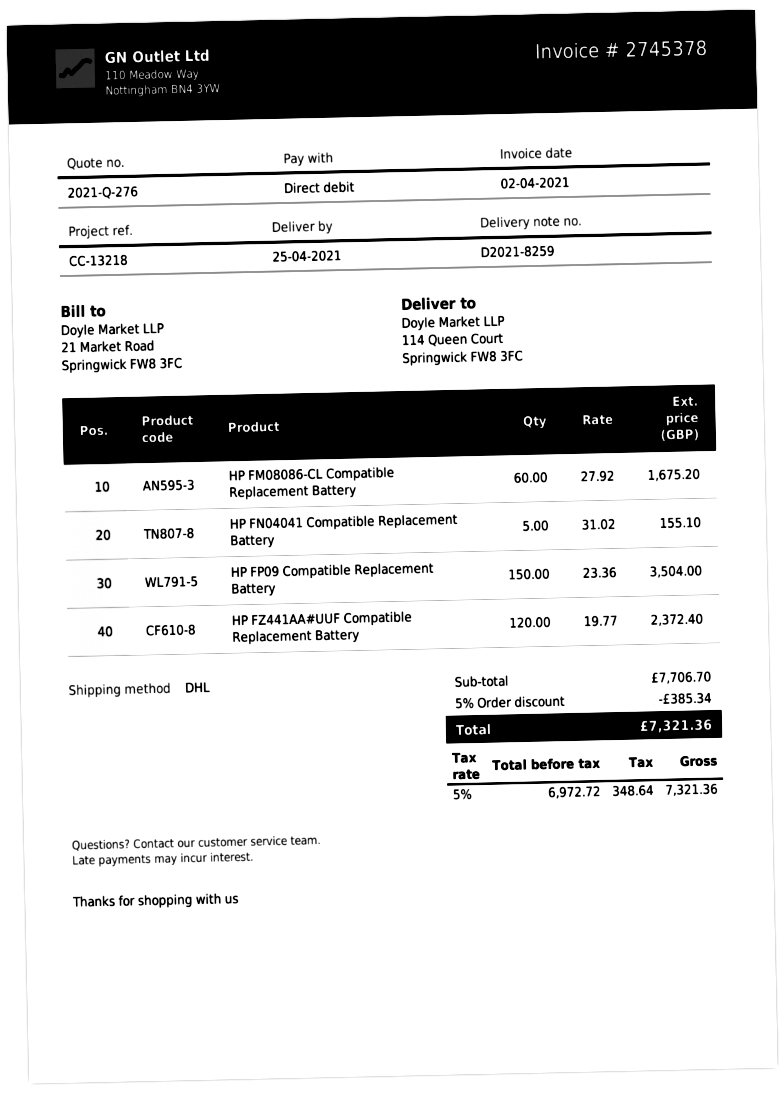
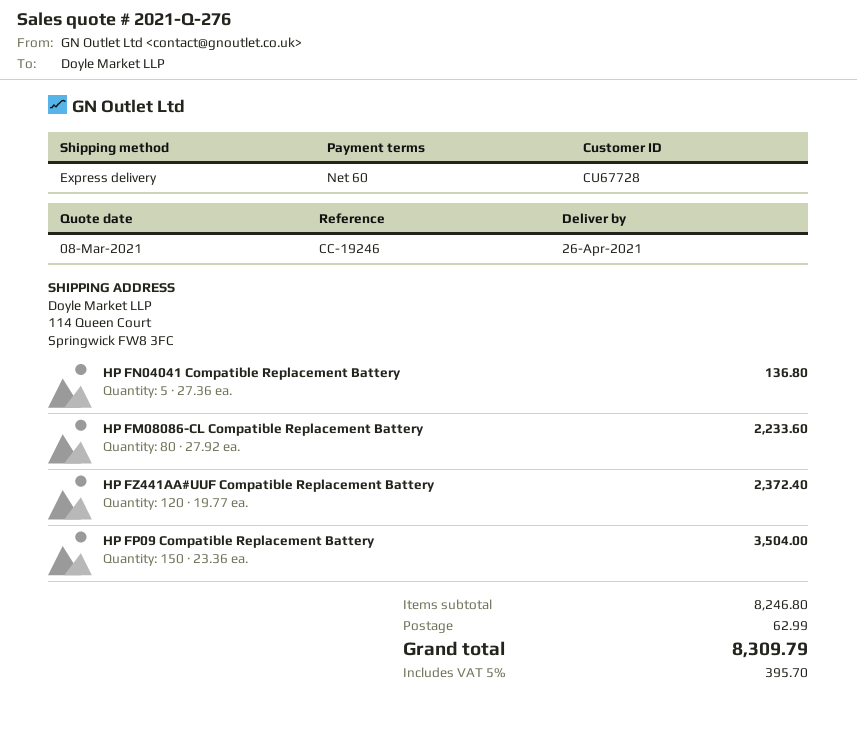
delivery date: 2021-04-25 -> 2021-04-26
reference: CC-13218 -> CC-19246
shipping method: DHL -> express
HP FM08086-CL Compatible Replacement Battery: 60 x 27.92 = 1675.20 -> 80 x 27.92 = 2233.60
HP FN04041 Compatible Replacement Battery: 5 x 31.02 = 155.10 -> 5 x 27.36 = 136.80
subtotal: 7706.70 -> 8246.80
discount: 5% = 385.34 -> none
shipping: none -> 62.99
tax: 5% = 348.64 -> 5% = 395.70
total: 7321.36 -> 8309.79

